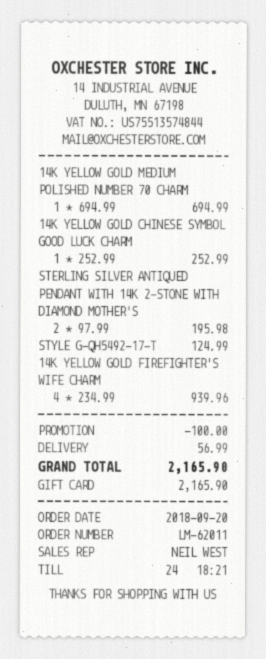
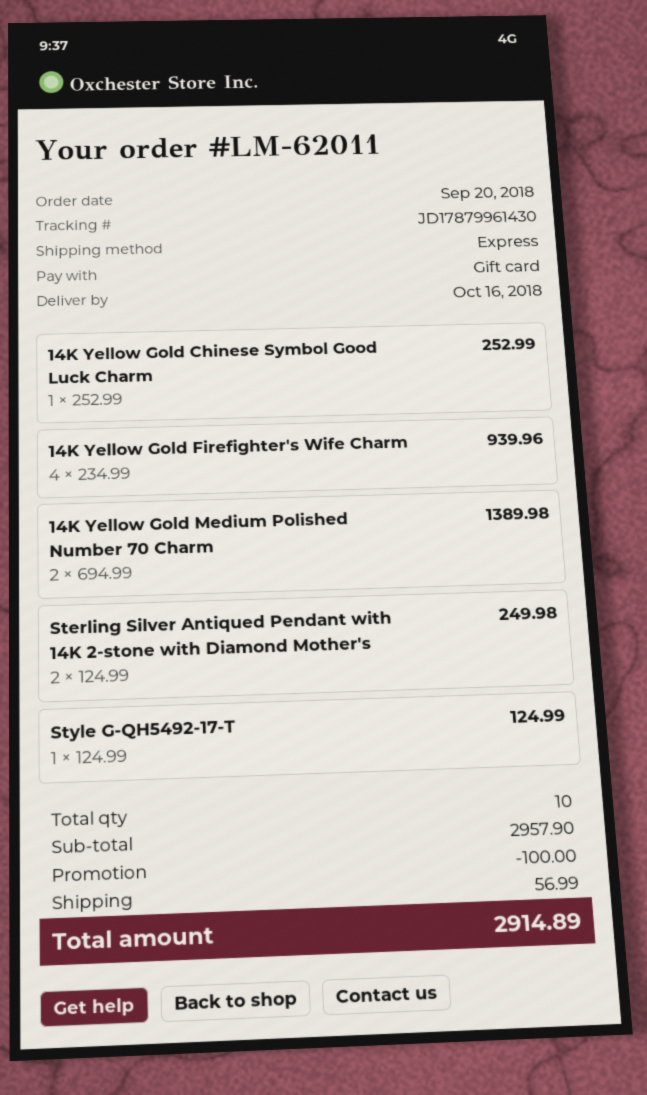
14K YELLOW GOLD MEDIUM POLISHED NUMBER 70 CHARM: 1 x 694.99 = 694.99 -> 2 x 694.99 = 1389.98
STERLING SILVER ANTIQUED PENDANT WITH 14K 2-STONE WITH DIAMOND MOTHER'S: 2 x 97.99 = 195.98 -> 2 x 124.99 = 249.98
total: 2165.90 -> 2914.89

